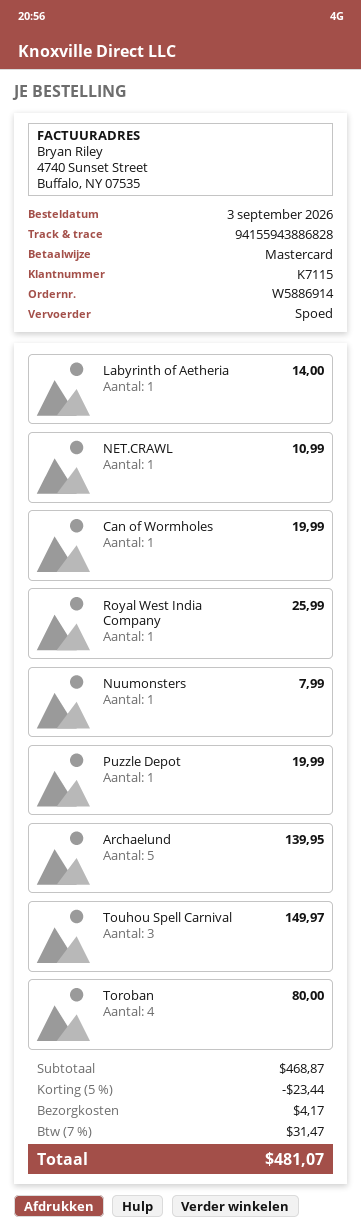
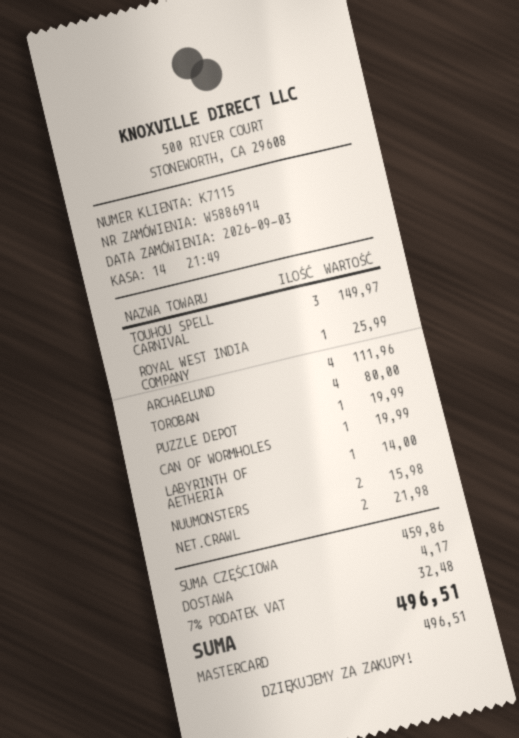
NET.CRAWL: 1 for 10.99 -> 2 for 21.98
Nuumonsters: 1 for 7.99 -> 2 for 15.98
Archaelund: 5 for 139.95 -> 4 for 111.96
subtotal: 468.87 -> 459.86
discount: 5% = 23.44 -> none
tax: 7% = 31.47 -> 7% = 32.48
total: 481.07 -> 496.51

